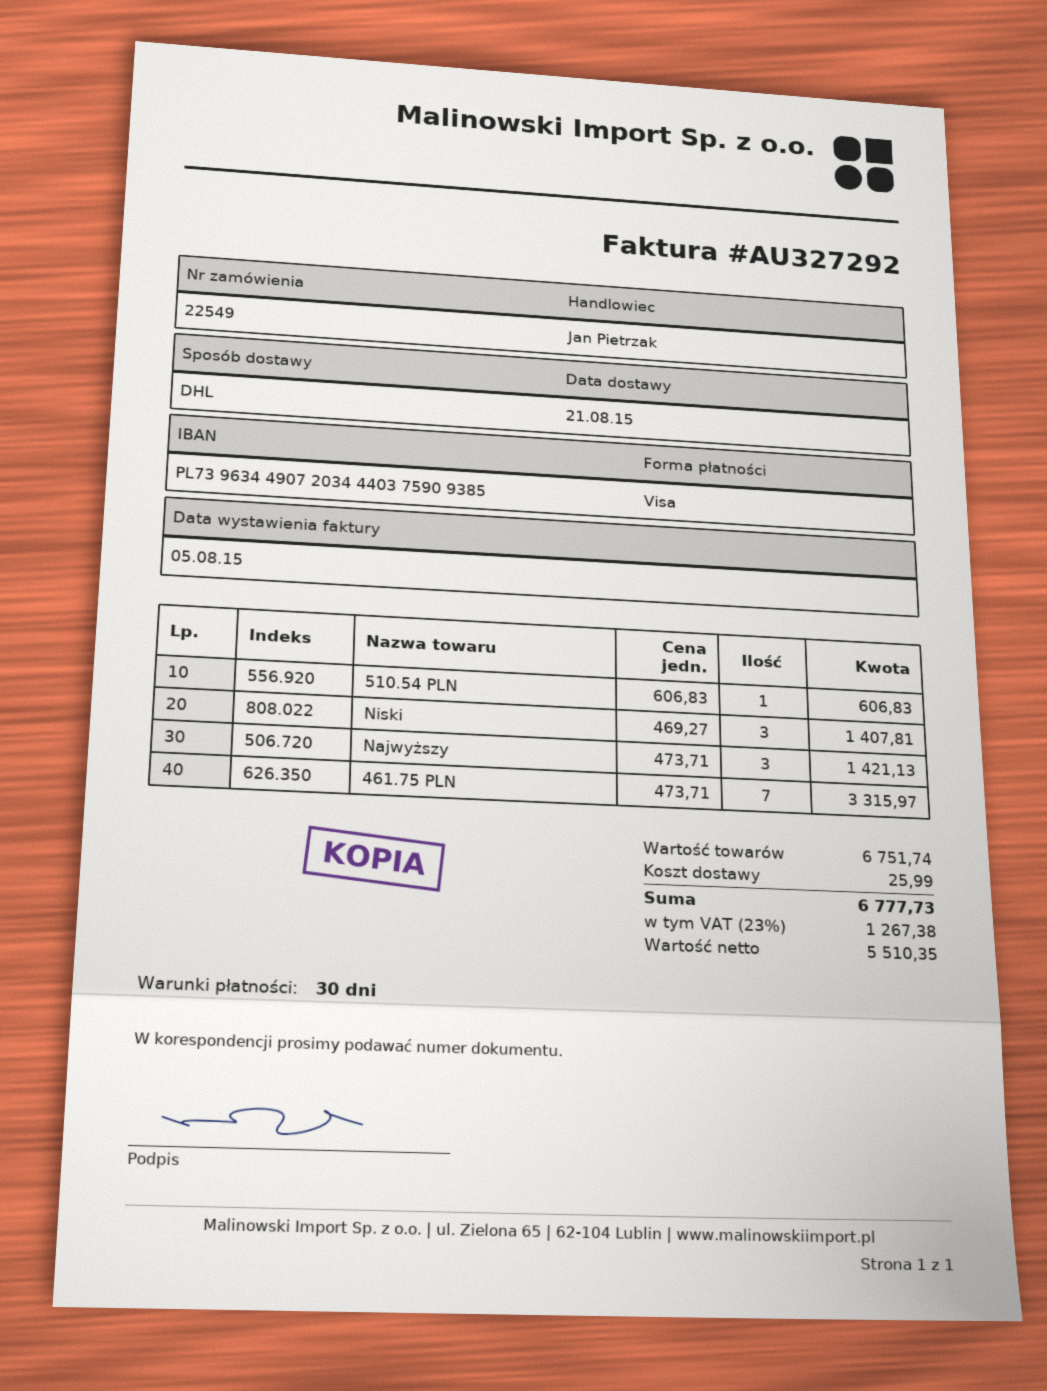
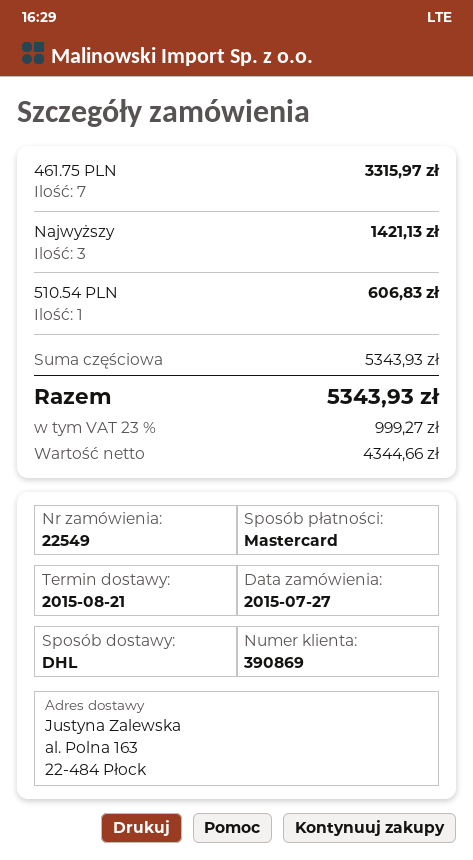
payment method: Visa -> Mastercard
Niski: 3 for 1407.81 -> none
subtotal: 6751.74 -> 5343.93
shipping: 25.99 -> none
net: 5510.35 -> 4344.66
tax: 23% = 1267.38 -> 23% = 999.27
total: 6777.73 -> 5343.93

